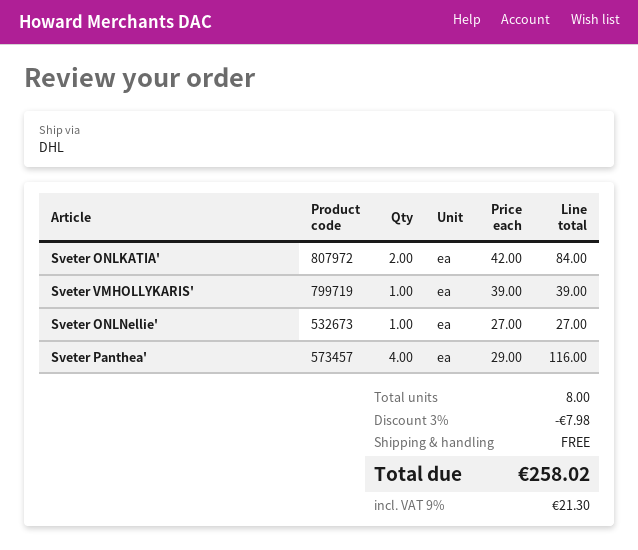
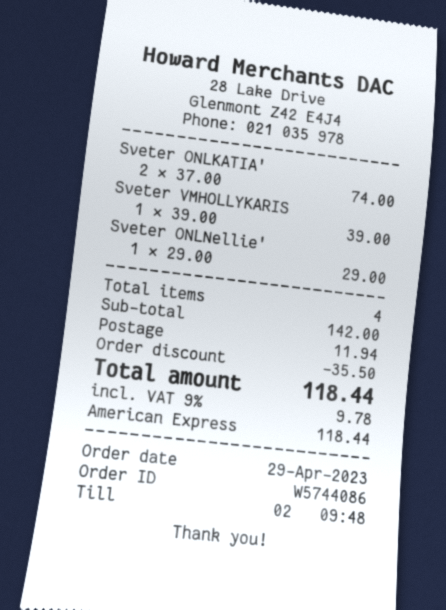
Sveter ONLKATIA': 2 x 42.00 = 84.00 -> 2 x 37.00 = 74.00
Sveter ONLNellie': 1 x 27.00 = 27.00 -> 1 x 29.00 = 29.00
Sveter Panthea': 4 x 29.00 = 116.00 -> none
total quantity: 8 -> 4
discount: 7.98 -> 35.50
shipping: 0.00 -> 11.94
tax: 9% = 21.30 -> 9% = 9.78
total: 258.02 -> 118.44

